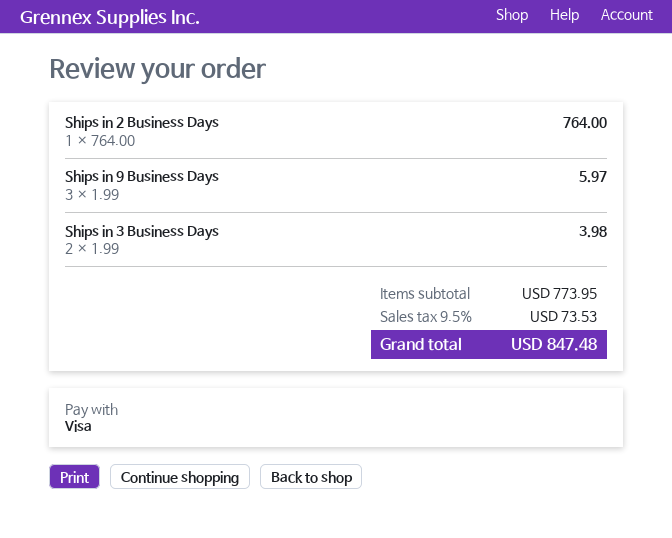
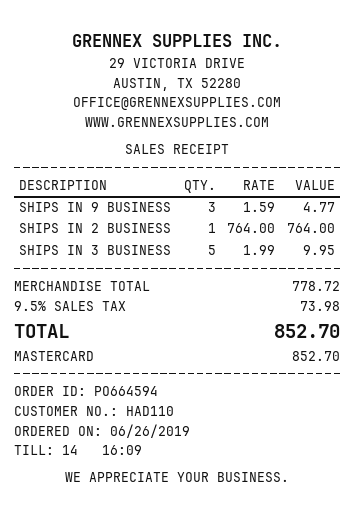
payment method: Visa -> Mastercard
Ships in 9 Business Days: 3 x 1.99 = 5.97 -> 3 x 1.59 = 4.77
Ships in 3 Business Days: 2 x 1.99 = 3.98 -> 5 x 1.99 = 9.95
subtotal: 773.95 -> 778.72
tax: 9.5% = 73.53 -> 9.5% = 73.98
total: 847.48 -> 852.70

